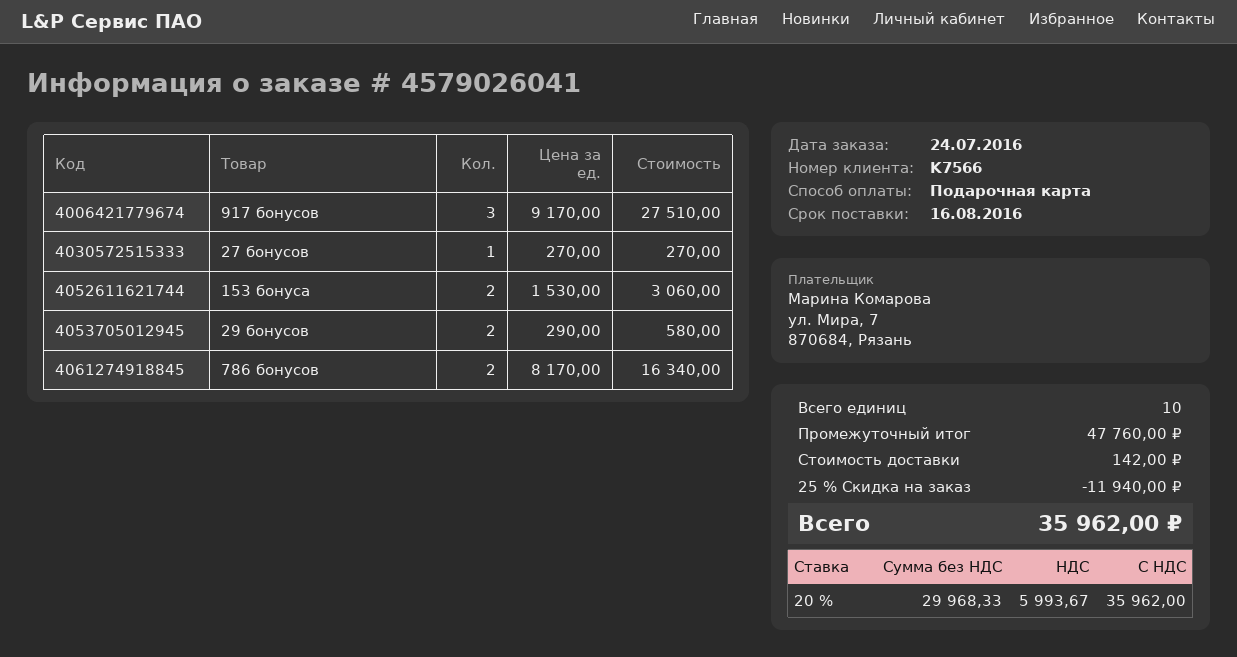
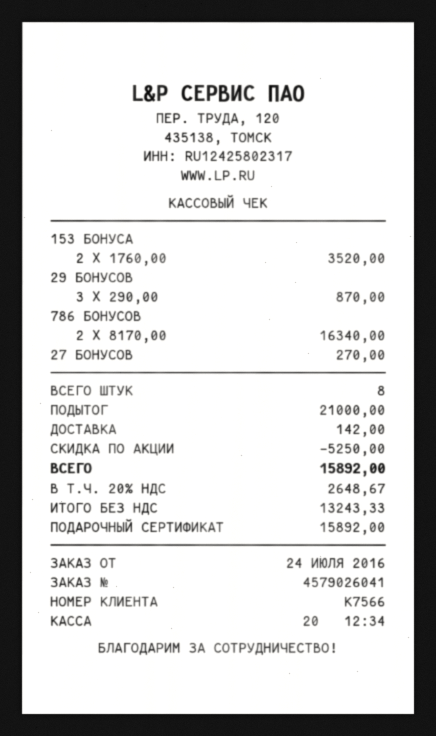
917 бонусов: 3 x 9170.00 = 27510.00 -> none
153 бонуса: 2 x 1530.00 = 3060.00 -> 2 x 1760.00 = 3520.00
29 бонусов: 2 x 290.00 = 580.00 -> 3 x 290.00 = 870.00
total quantity: 10 -> 8
subtotal: 47760.00 -> 21000.00
discount: 11940.00 -> 5250.00
net: 29968.33 -> 13243.33
tax: 20% = 5993.67 -> 20% = 2648.67
total: 35962.00 -> 15892.00

